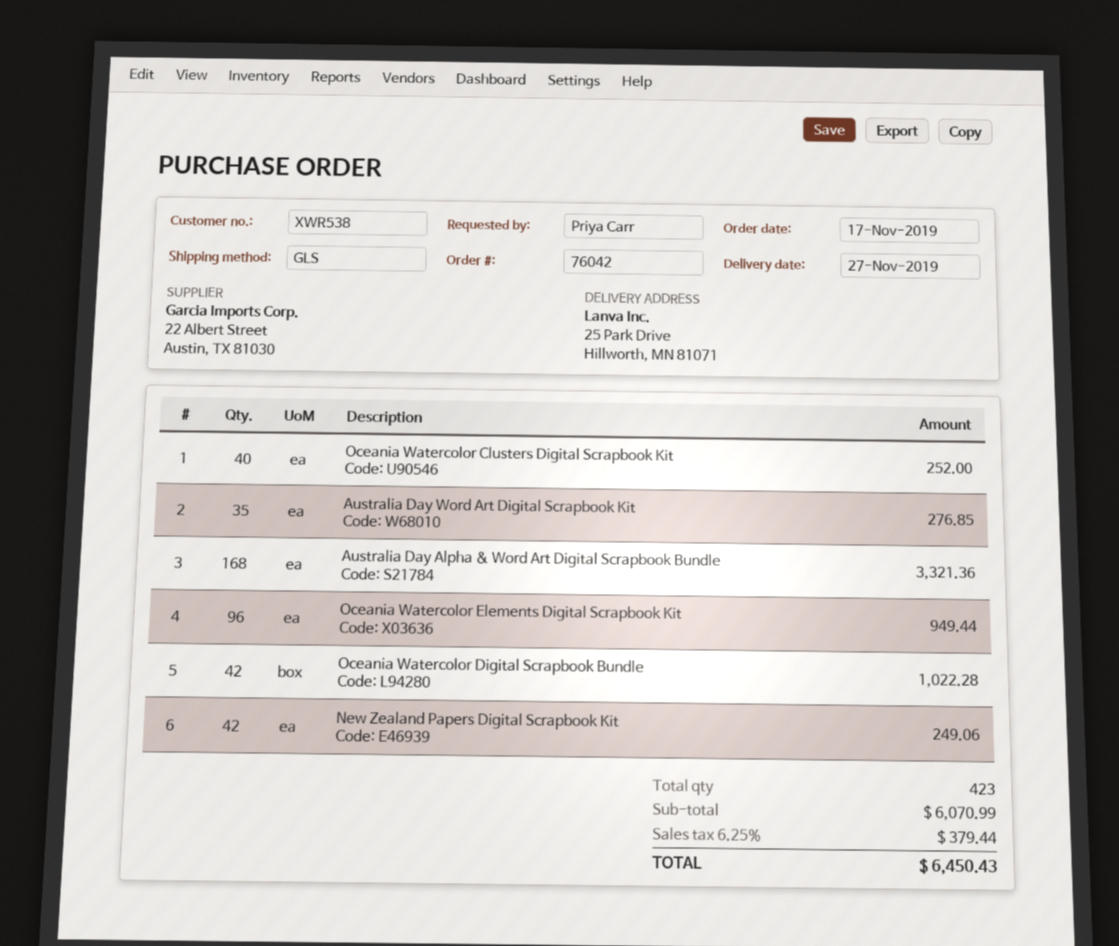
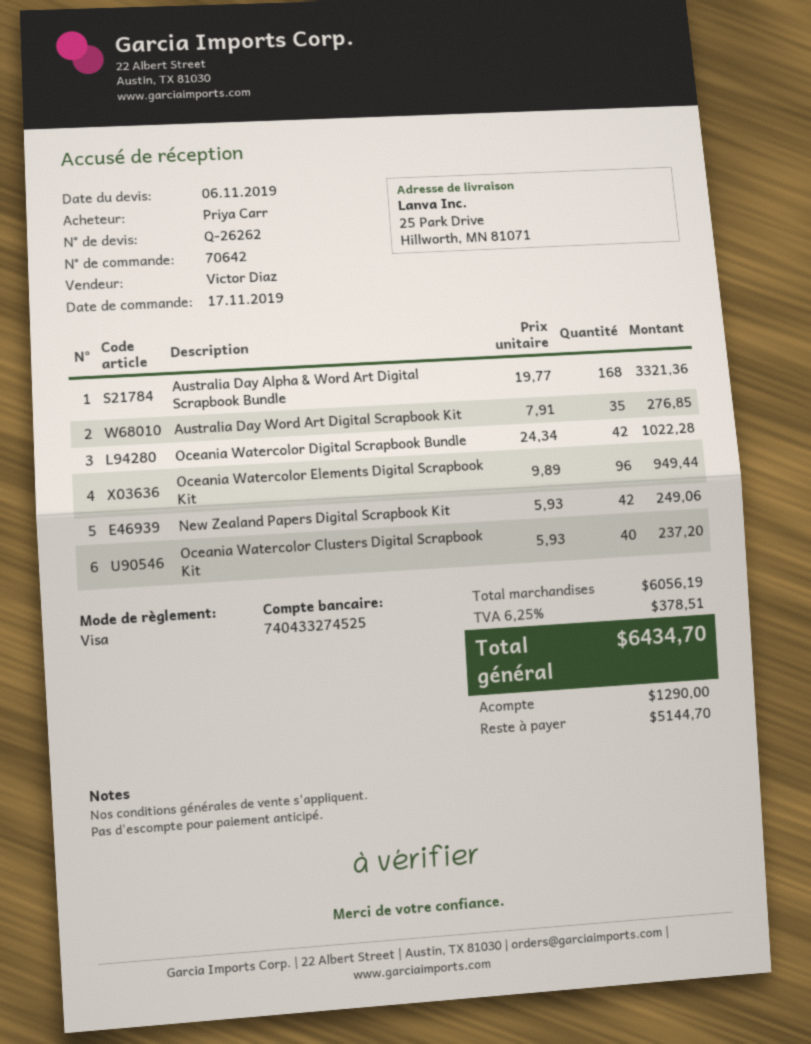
order number: 76042 -> 70642
Oceania Watercolor Clusters Digital Scrapbook Kit: 40 for 252.00 -> 40 for 237.20
subtotal: 6070.99 -> 6056.19
tax: 6.25% = 379.44 -> 6.25% = 378.51
total: 6450.43 -> 6434.70

